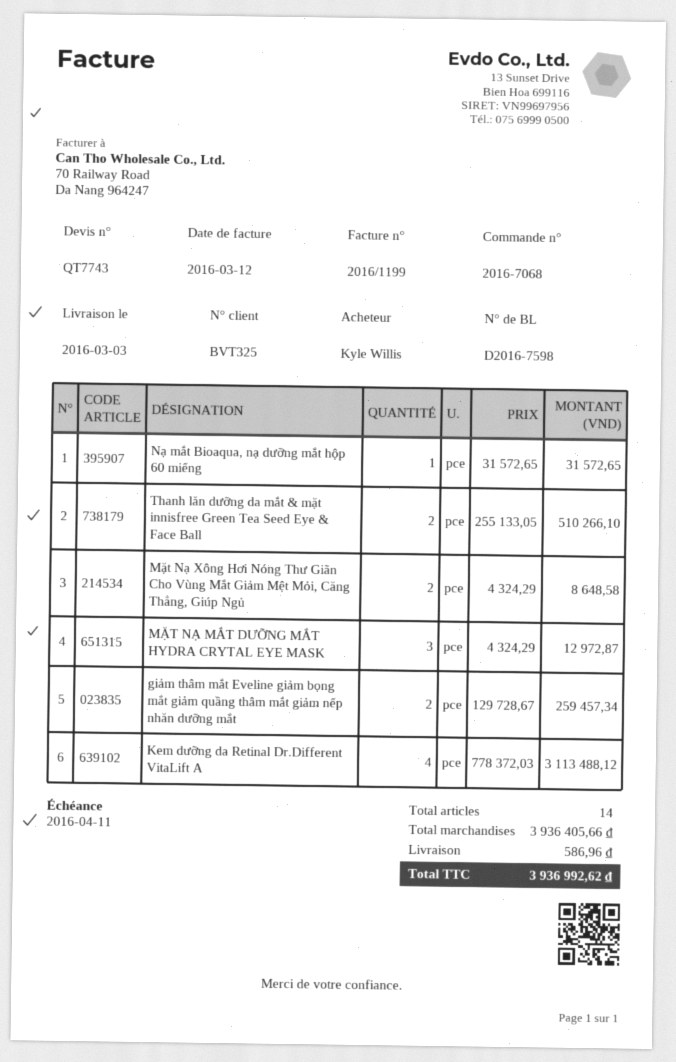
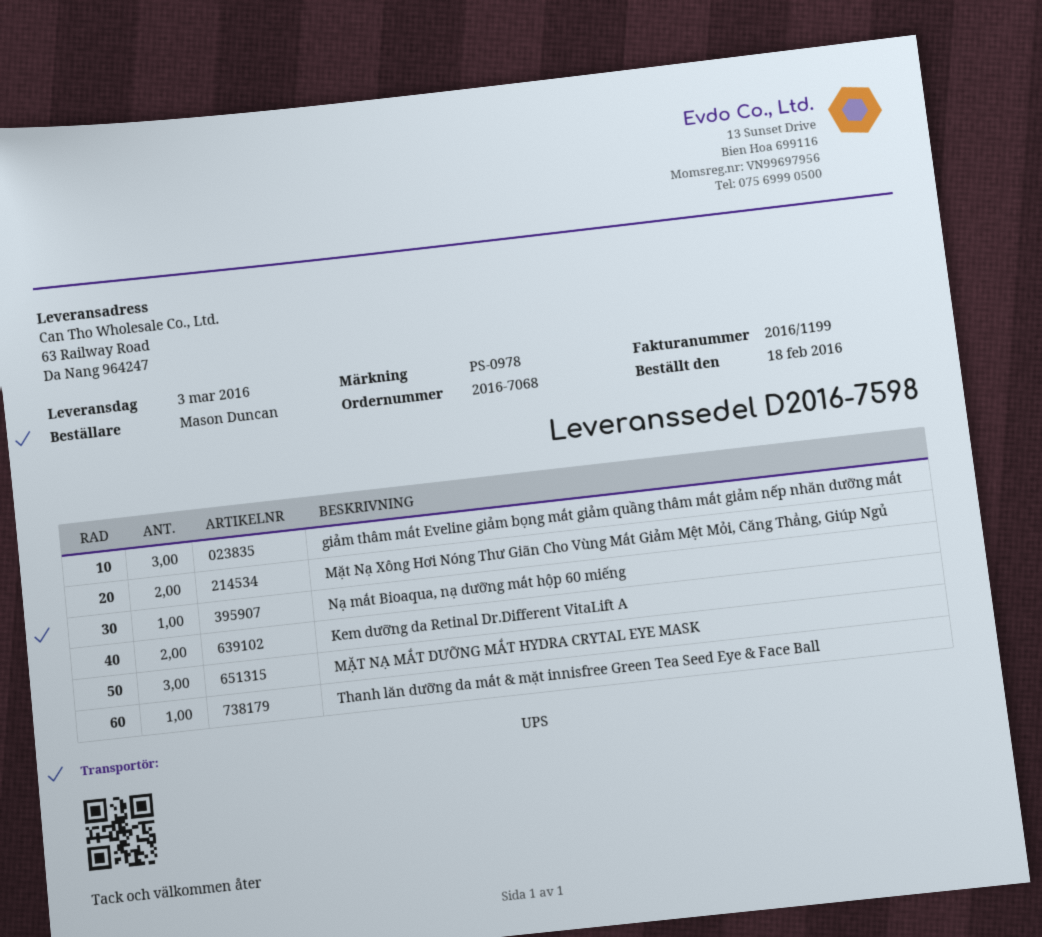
ordered by: Kyle Willis -> Mason Duncan
Thanh lăn dưỡng da mắt & mặt innisfree Green Tea Seed Eye & Face Ball: 2 -> 1
giảm thâm mắt Eveline giảm bọng mắt giảm quầng thâm mắt giảm nếp nhăn dưỡng mắt: 2 -> 3
Kem dưỡng da Retinal Dr.Different VitaLift A: 4 -> 2

